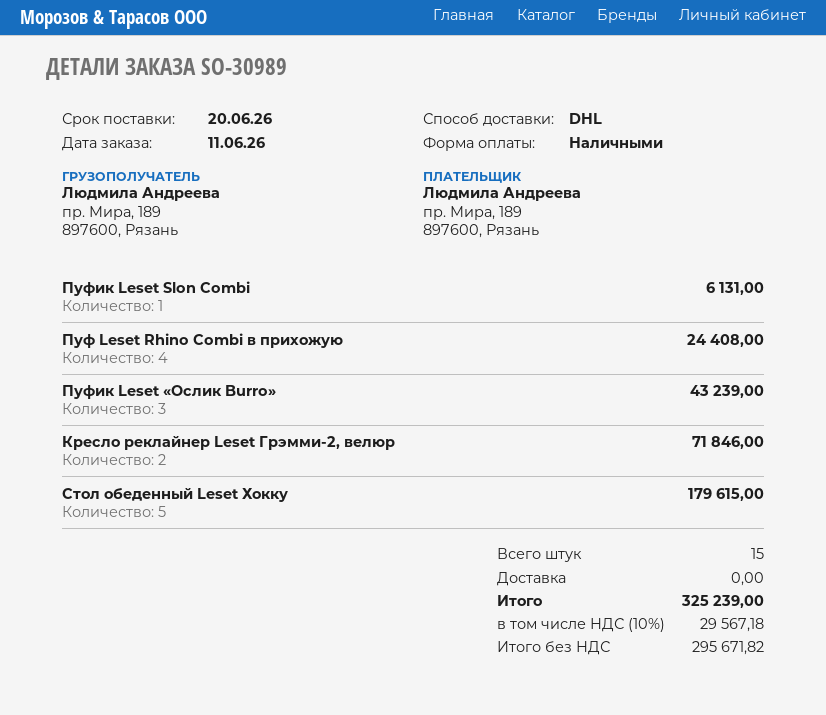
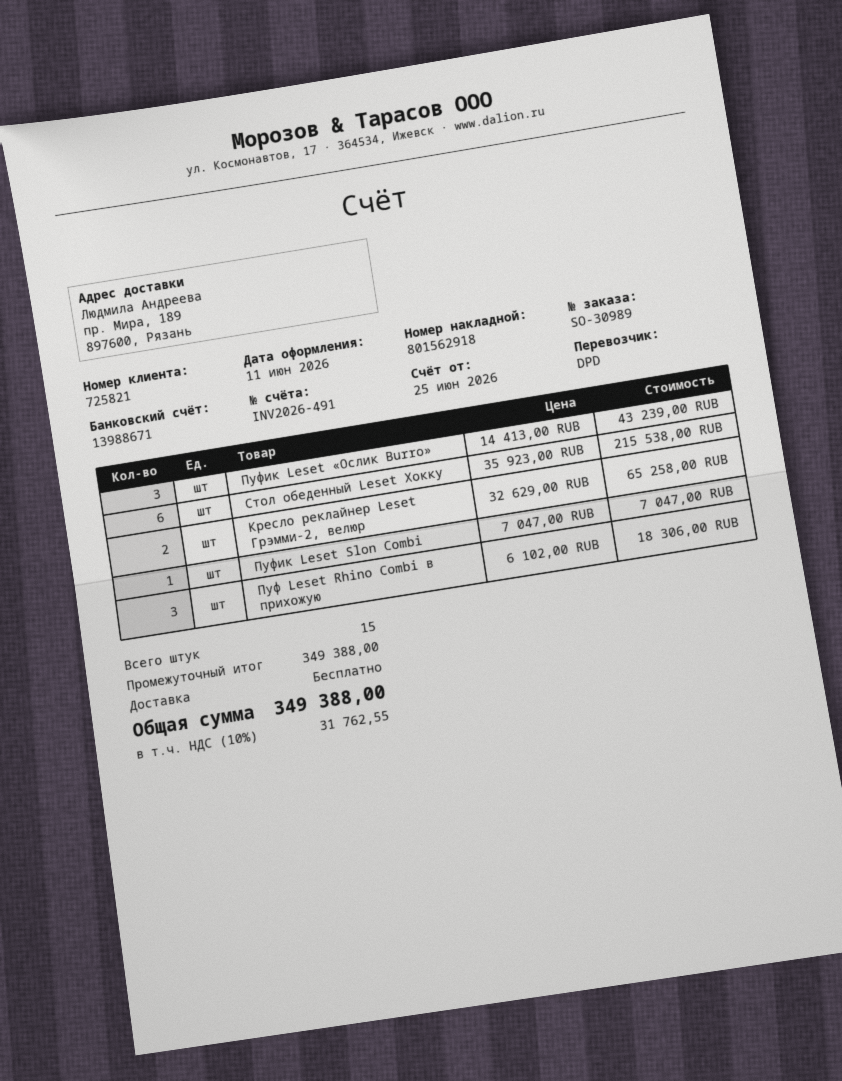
shipping method: DHL -> DPD
Пуфик Leset Slon Combi: 1 for 6131.00 -> 1 for 7047.00
Пуф Leset Rhino Combi в прихожую: 4 for 24408.00 -> 3 for 18306.00
Кресло реклайнер Leset Грэмми-2, велюр: 2 for 71846.00 -> 2 for 65258.00
Стол обеденный Leset Хокку: 5 for 179615.00 -> 6 for 215538.00
tax: 10% = 29567.18 -> 10% = 31762.55
total: 325239.00 -> 349388.00

